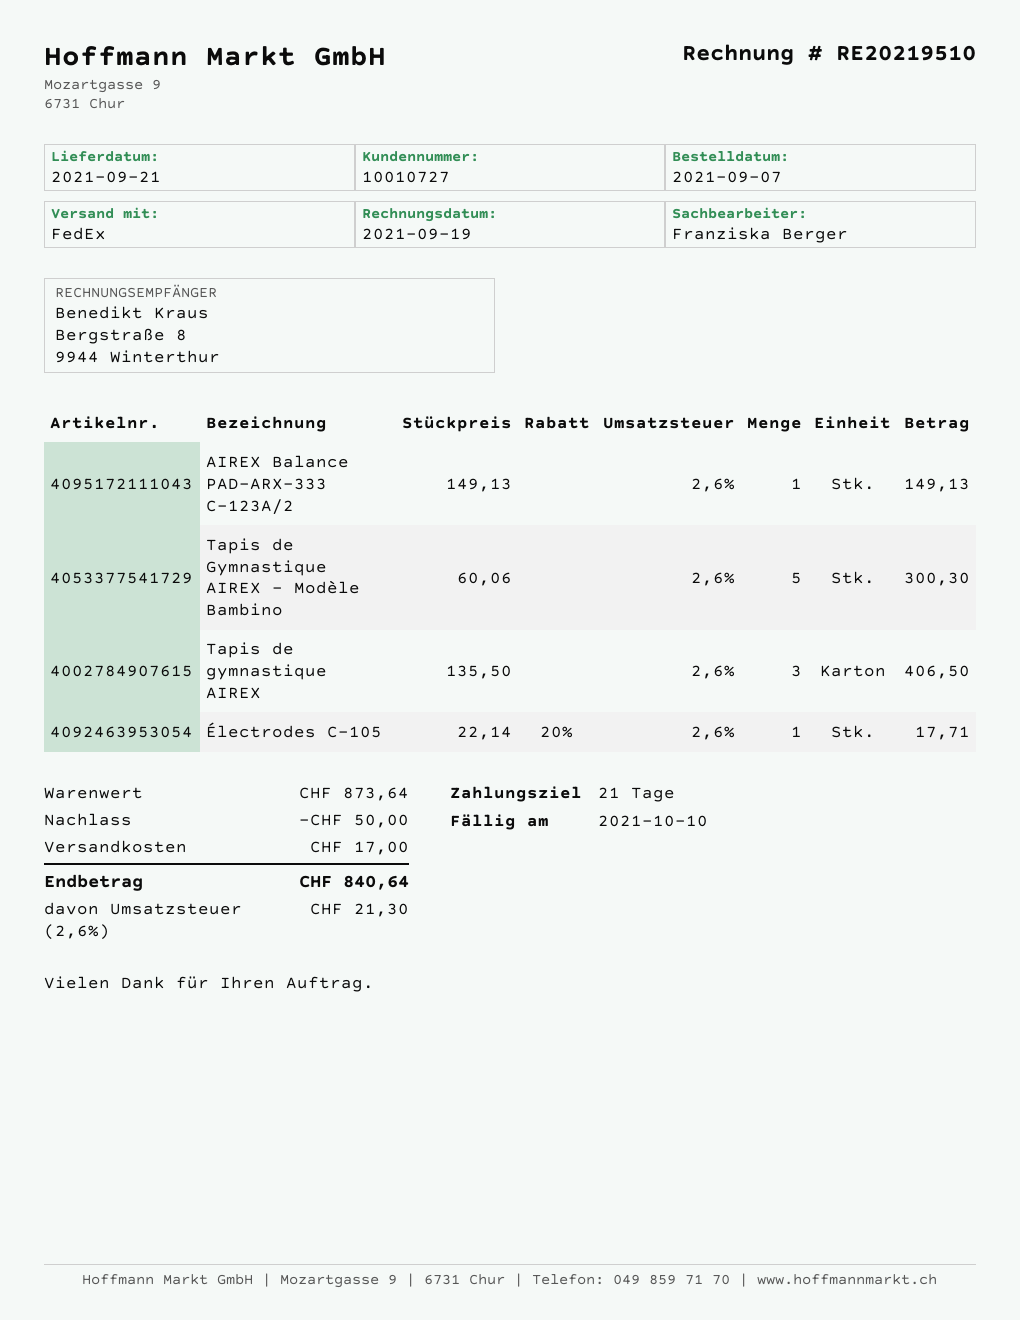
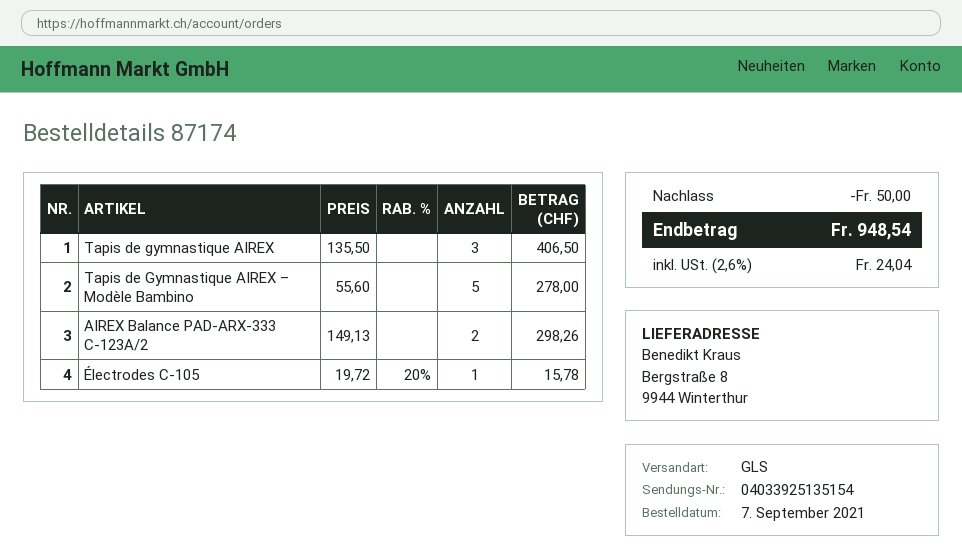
shipping method: FedEx -> GLS
AIREX Balance PAD-ARX-333 C-123A/2: 1 x 149.13 = 149.13 -> 2 x 149.13 = 298.26
Tapis de Gymnastique AIREX – Modèle Bambino: 5 x 60.06 = 300.30 -> 5 x 55.60 = 278.00
Électrodes C-105: 1 x 22.14 - 20% = 17.71 -> 1 x 19.72 - 20% = 15.78
shipping: 17.00 -> none
tax: 2.6% = 21.30 -> 2.6% = 24.04
total: 840.64 -> 948.54

